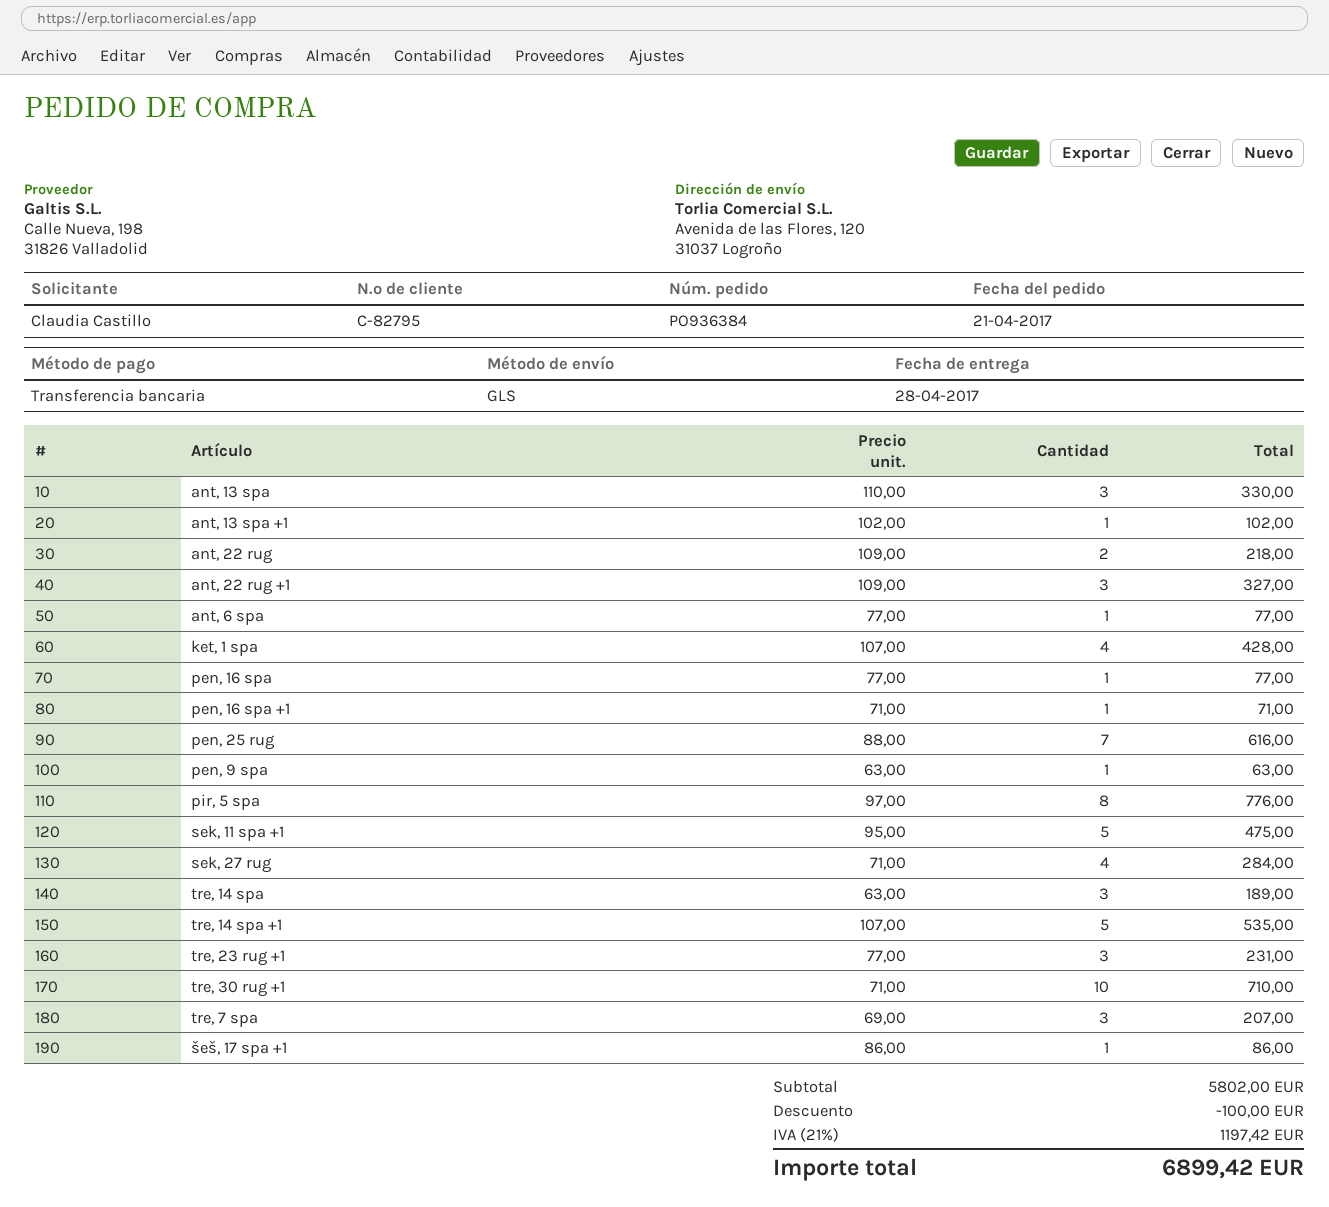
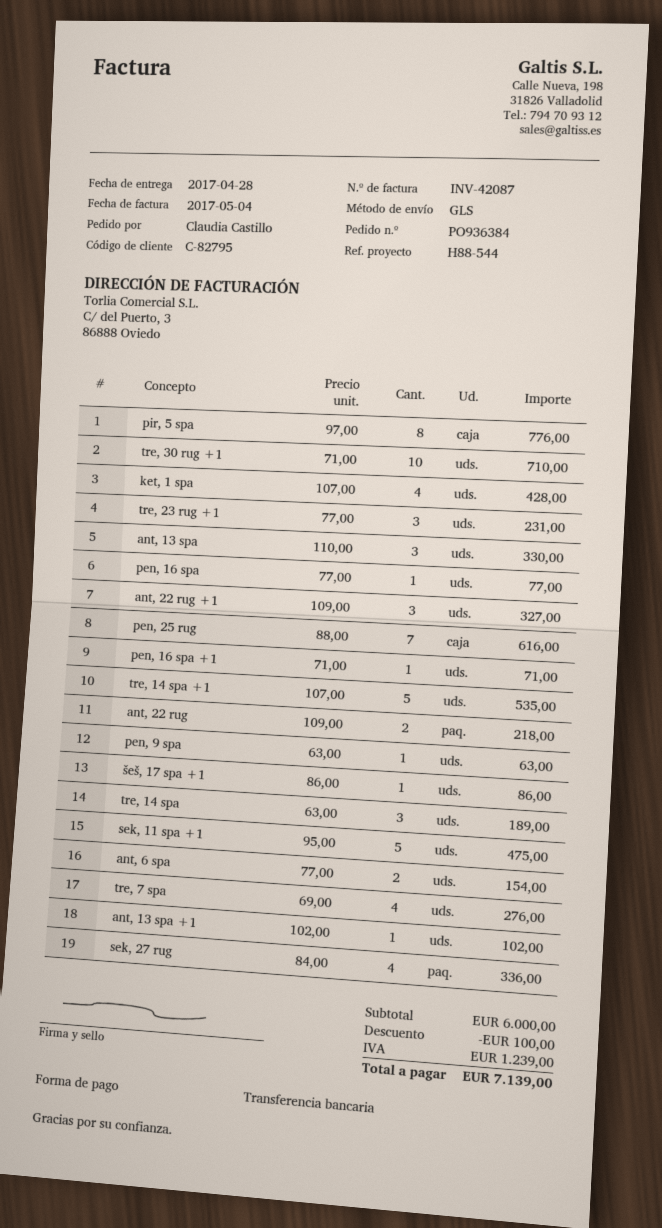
ant, 6 spa: 1 x 77.00 = 77.00 -> 2 x 77.00 = 154.00
sek, 27 rug: 4 x 71.00 = 284.00 -> 4 x 84.00 = 336.00
tre, 7 spa: 3 x 69.00 = 207.00 -> 4 x 69.00 = 276.00
subtotal: 5802.00 -> 6000.00
tax: 1197.42 -> 1239.00
total: 6899.42 -> 7139.00

